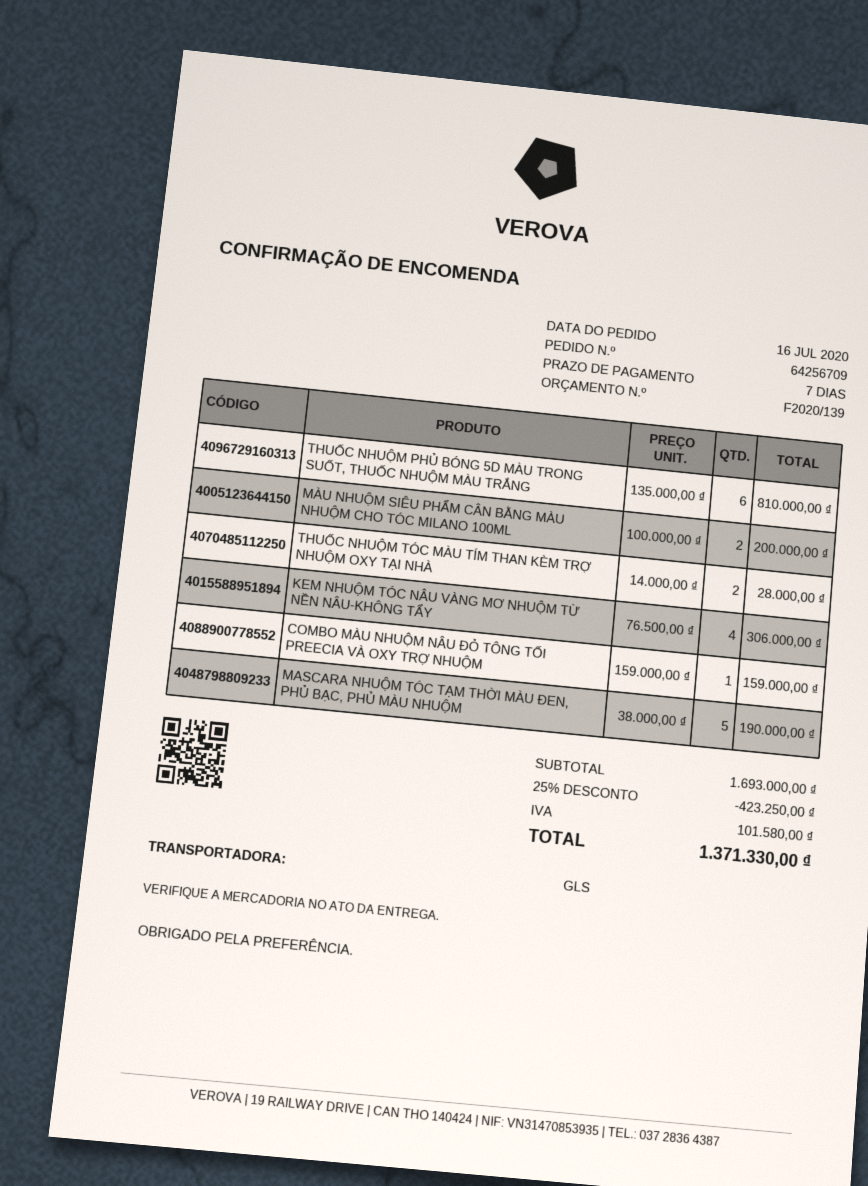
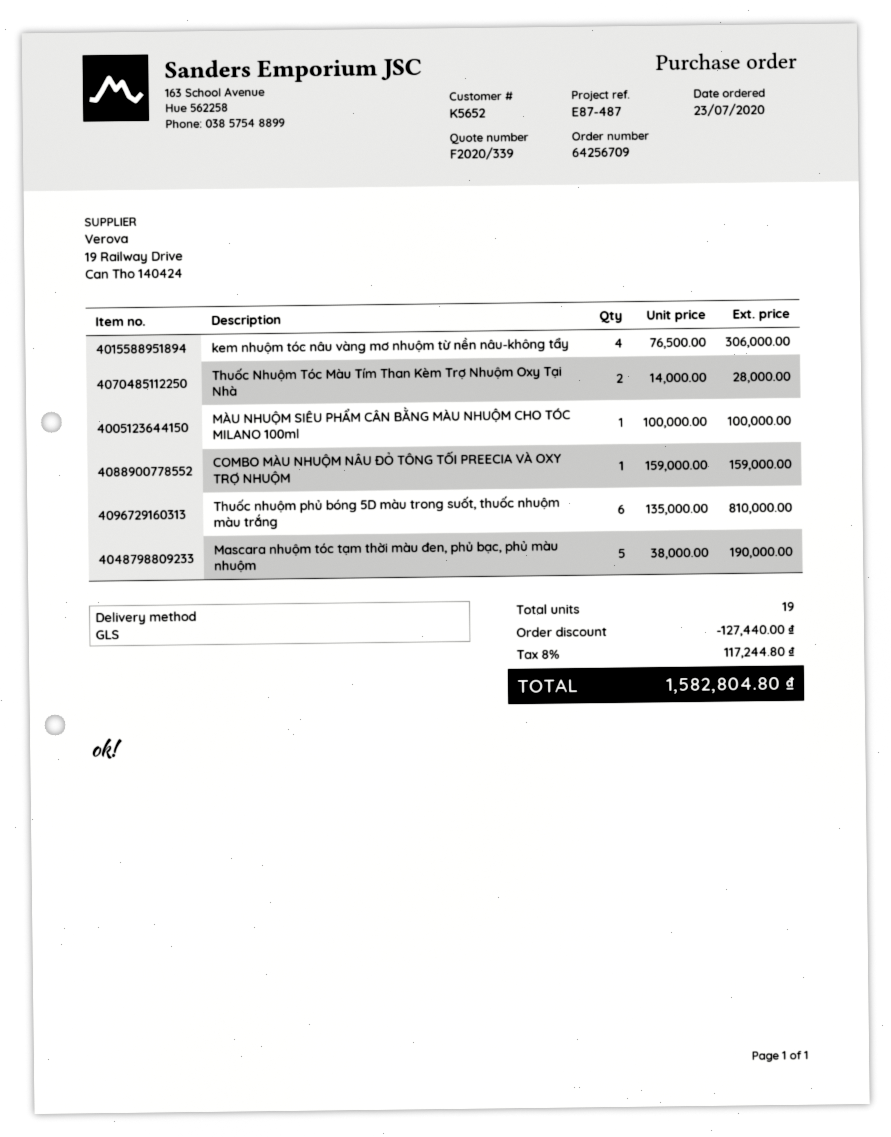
quote number: F2020/139 -> F2020/339
order date: 2020-07-16 -> 2020-07-23
MÀU NHUỘM SIÊU PHẨM CÂN BẰNG MÀU NHUỘM CHO TÓC MILANO 100ML: 2 x 100000.00 = 200000.00 -> 1 x 100000.00 = 100000.00
discount: 423250.00 -> 127440.00
tax: 101580.00 -> 117244.80
total: 1371330.00 -> 1582804.80

